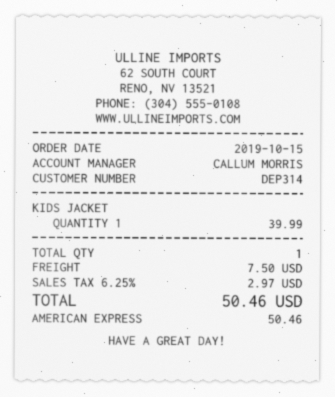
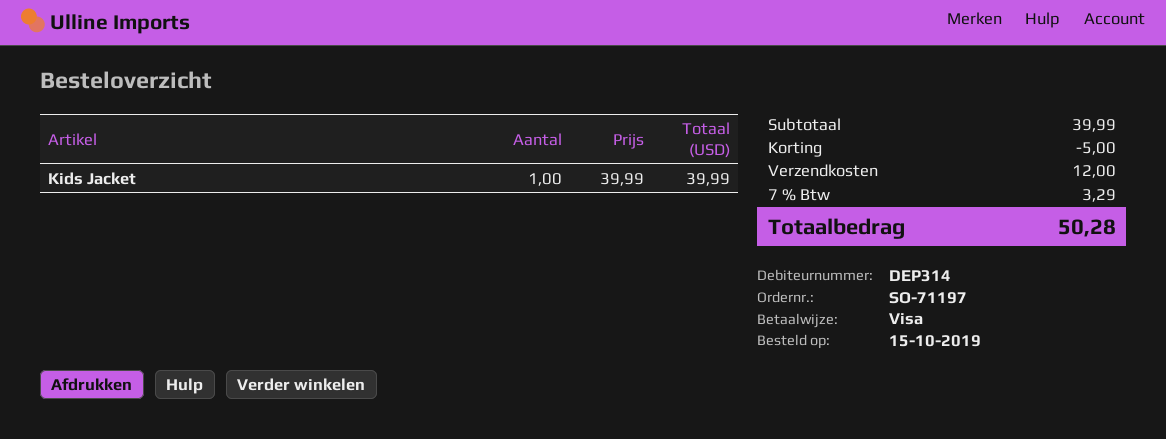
payment method: American Express -> Visa
discount: none -> 5.00
shipping: 7.50 -> 12.00
tax: 6.25% = 2.97 -> 7% = 3.29
total: 50.46 -> 50.28

